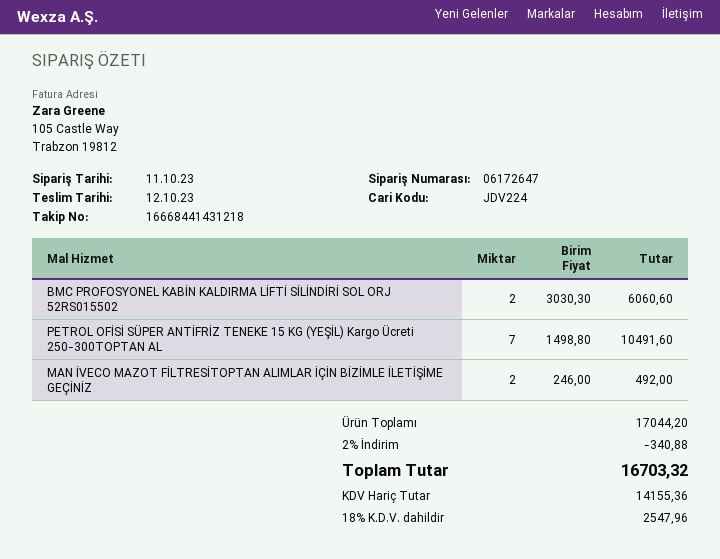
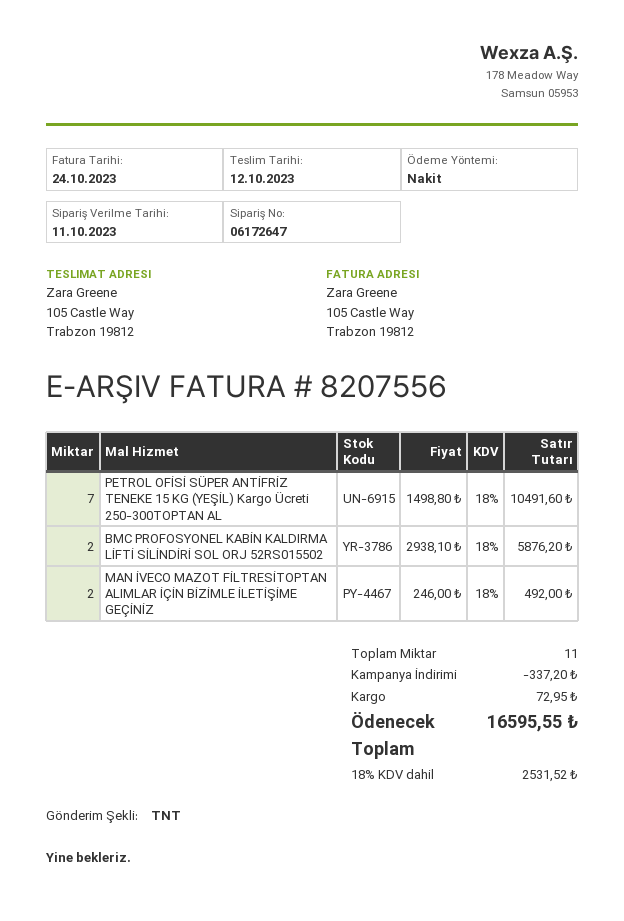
BMC PROFOSYONEL KABİN KALDIRMA LİFTİ SİLİNDİRİ SOL ORJ 52RS015502: 2 x 3030.30 = 6060.60 -> 2 x 2938.10 = 5876.20
discount: 340.88 -> 337.20
shipping: none -> 72.95
tax: 18% = 2547.96 -> 18% = 2531.52
total: 16703.32 -> 16595.55

